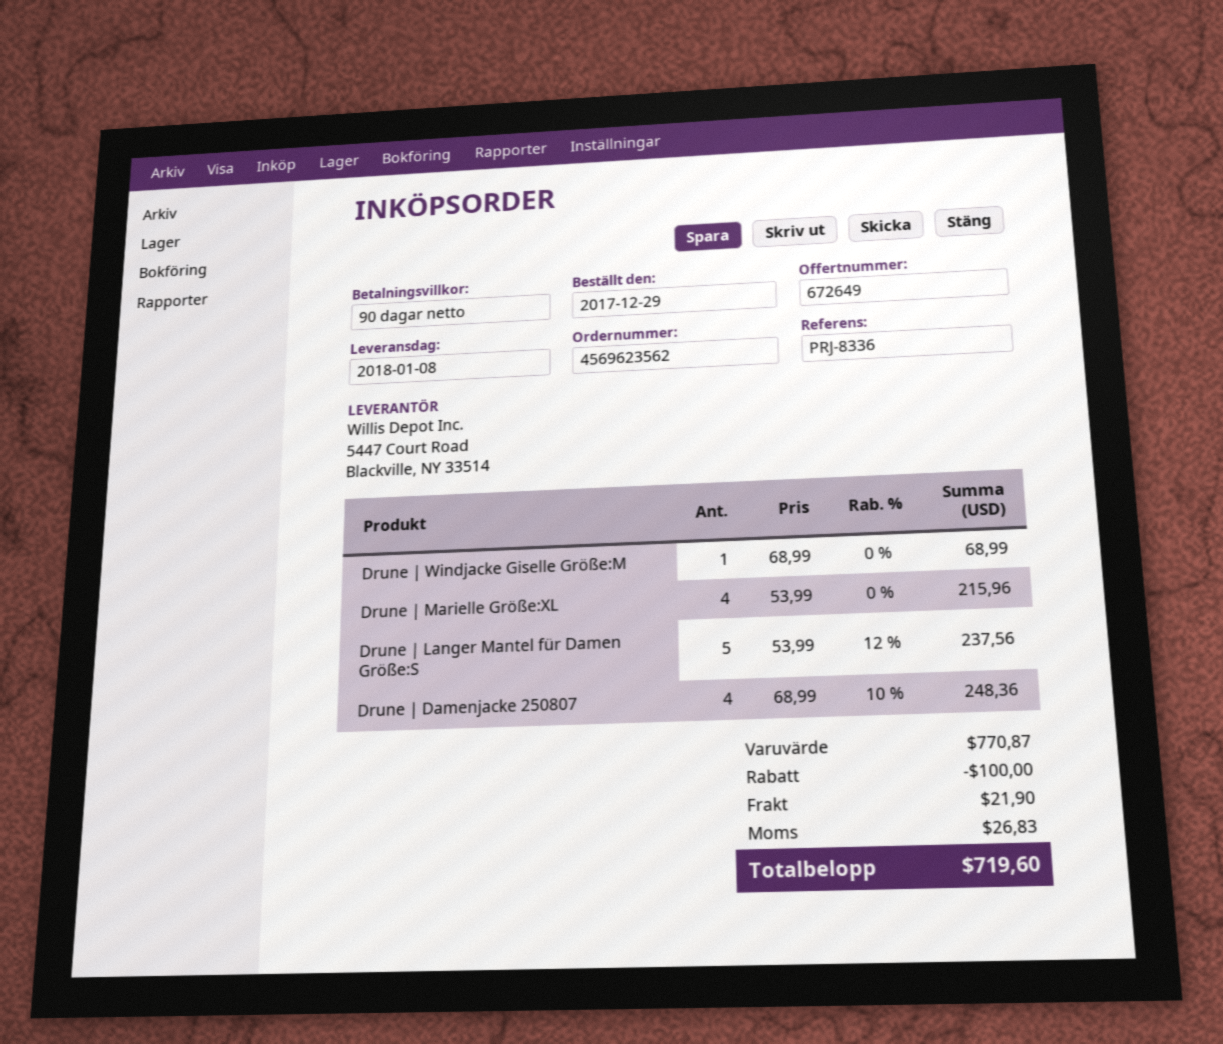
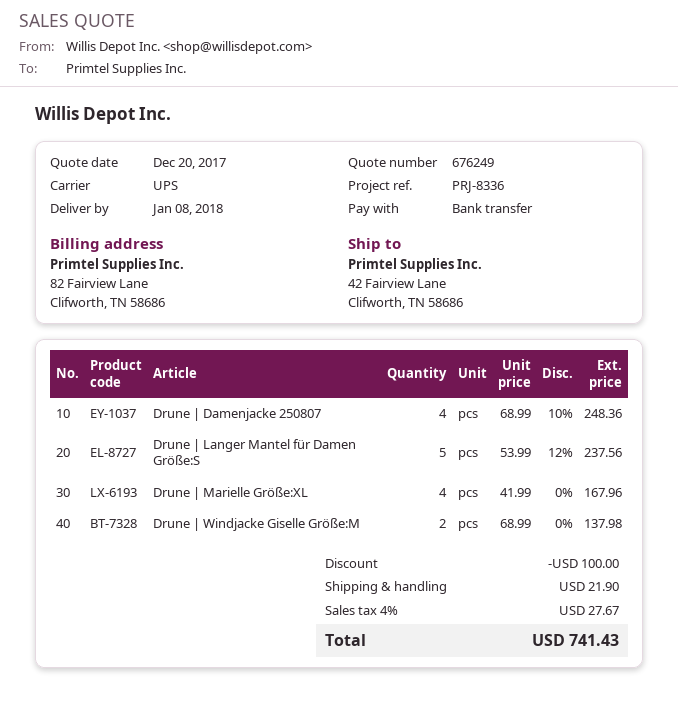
quote number: 672649 -> 676249
Drune | Windjacke Giselle Größe:M: 1 x 68.99 = 68.99 -> 2 x 68.99 = 137.98
Drune | Marielle Größe:XL: 4 x 53.99 = 215.96 -> 4 x 41.99 = 167.96
tax: 26.83 -> 27.67
total: 719.60 -> 741.43

